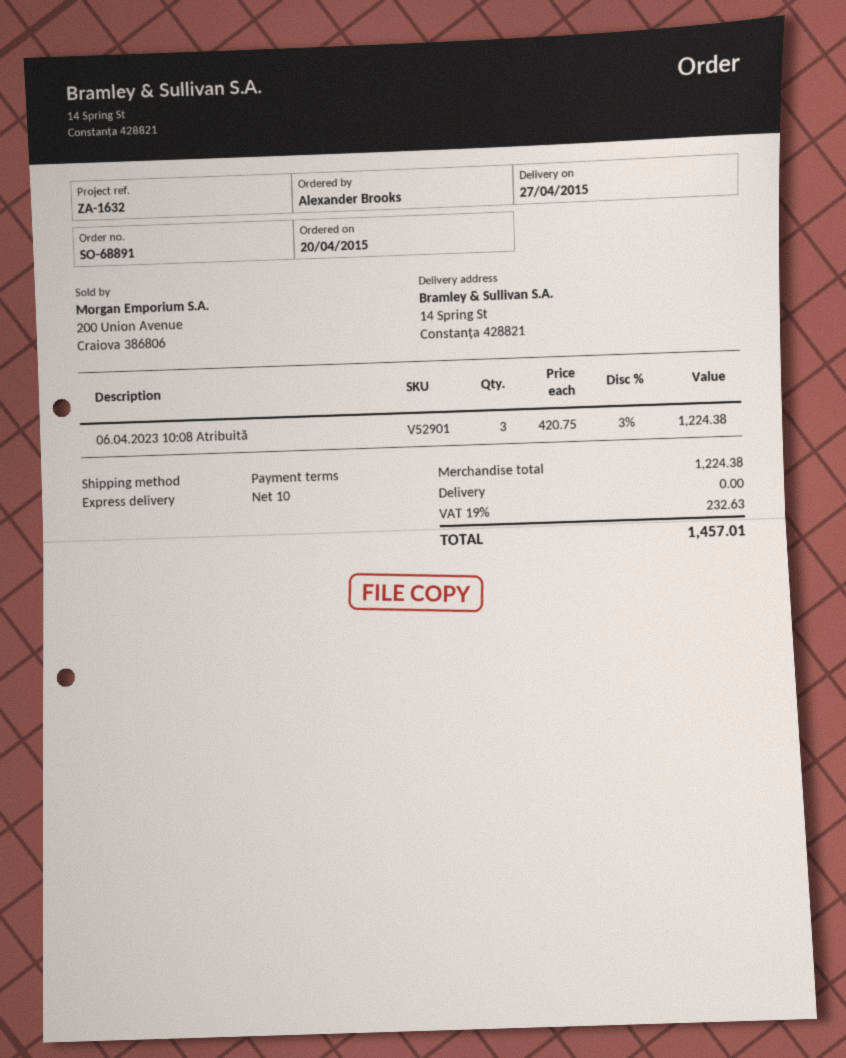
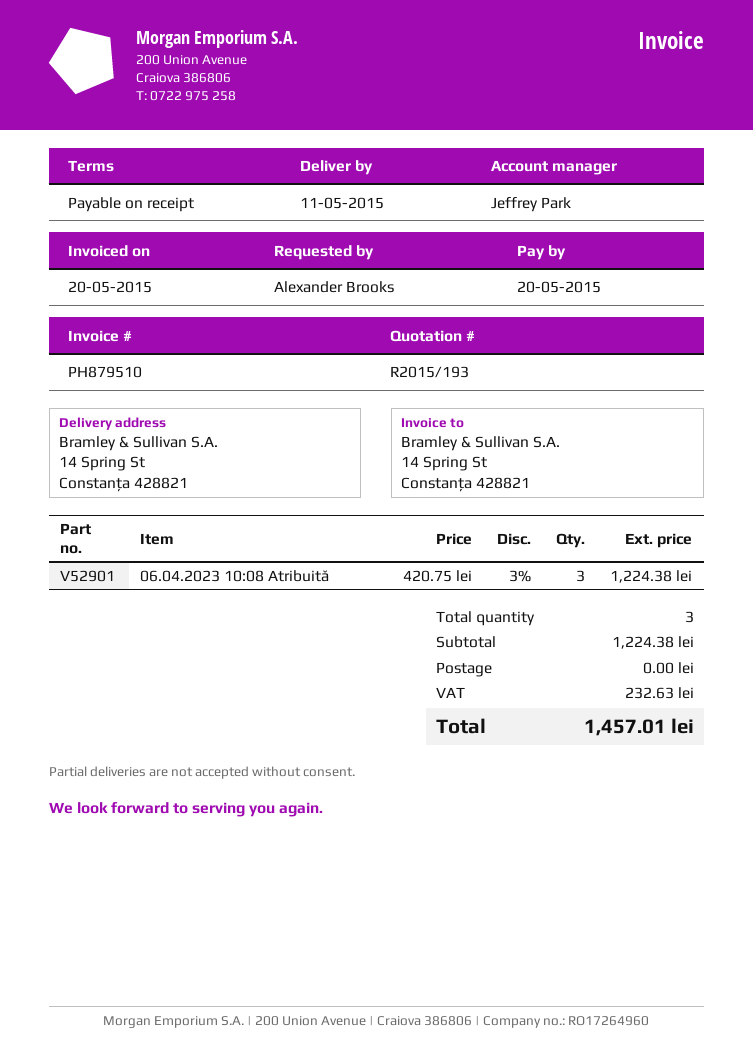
delivery date: 2015-04-27 -> 2015-05-11
payment terms: 10 days -> on receipt

